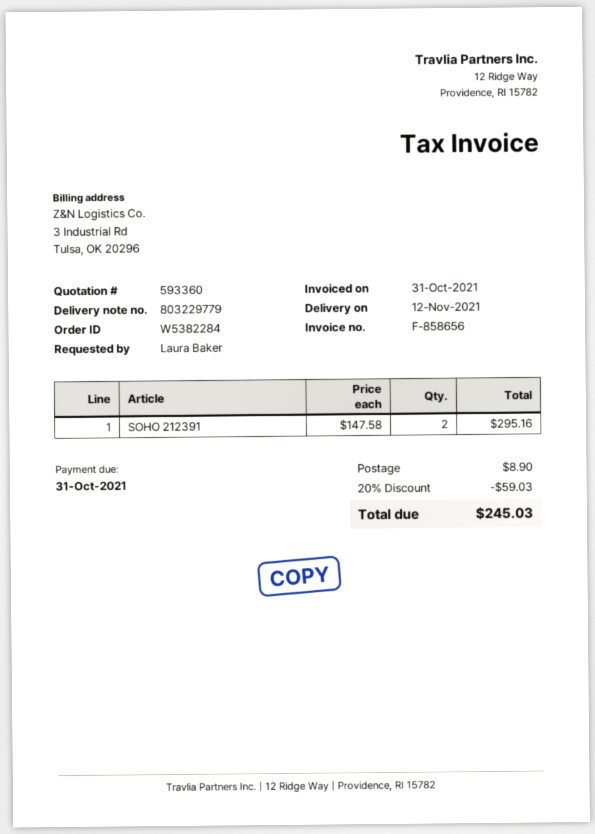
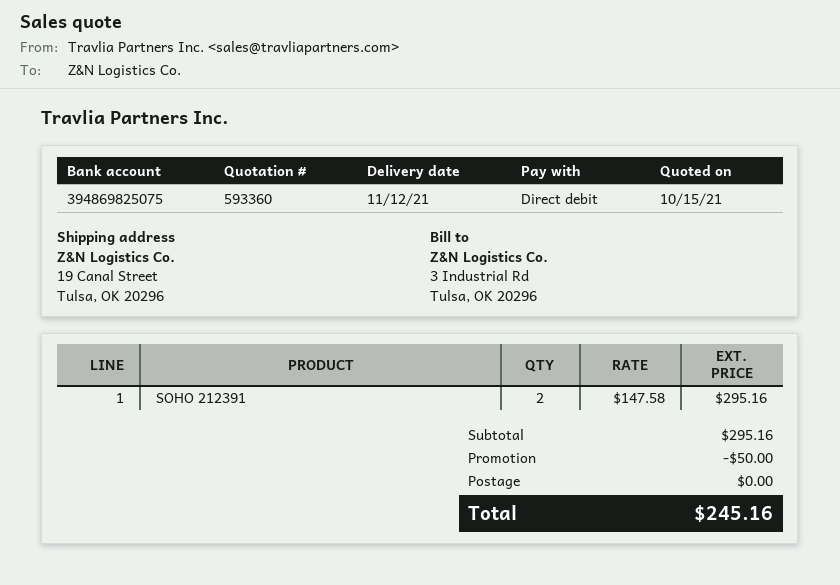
discount: 59.03 -> 50.00
shipping: 8.90 -> 0.00
total: 245.03 -> 245.16

